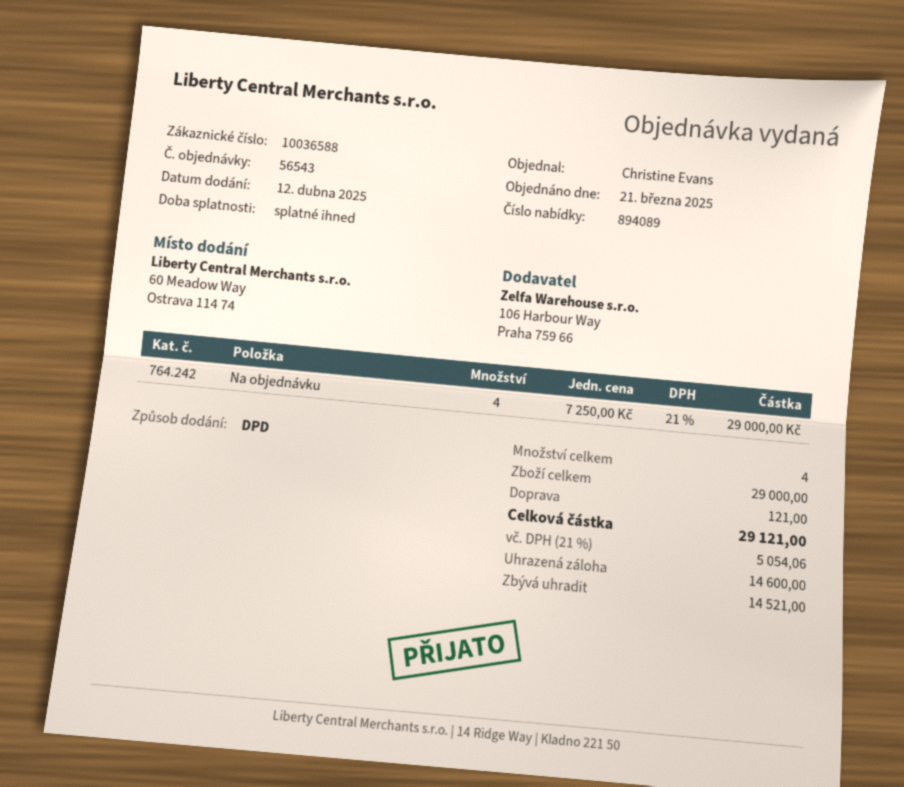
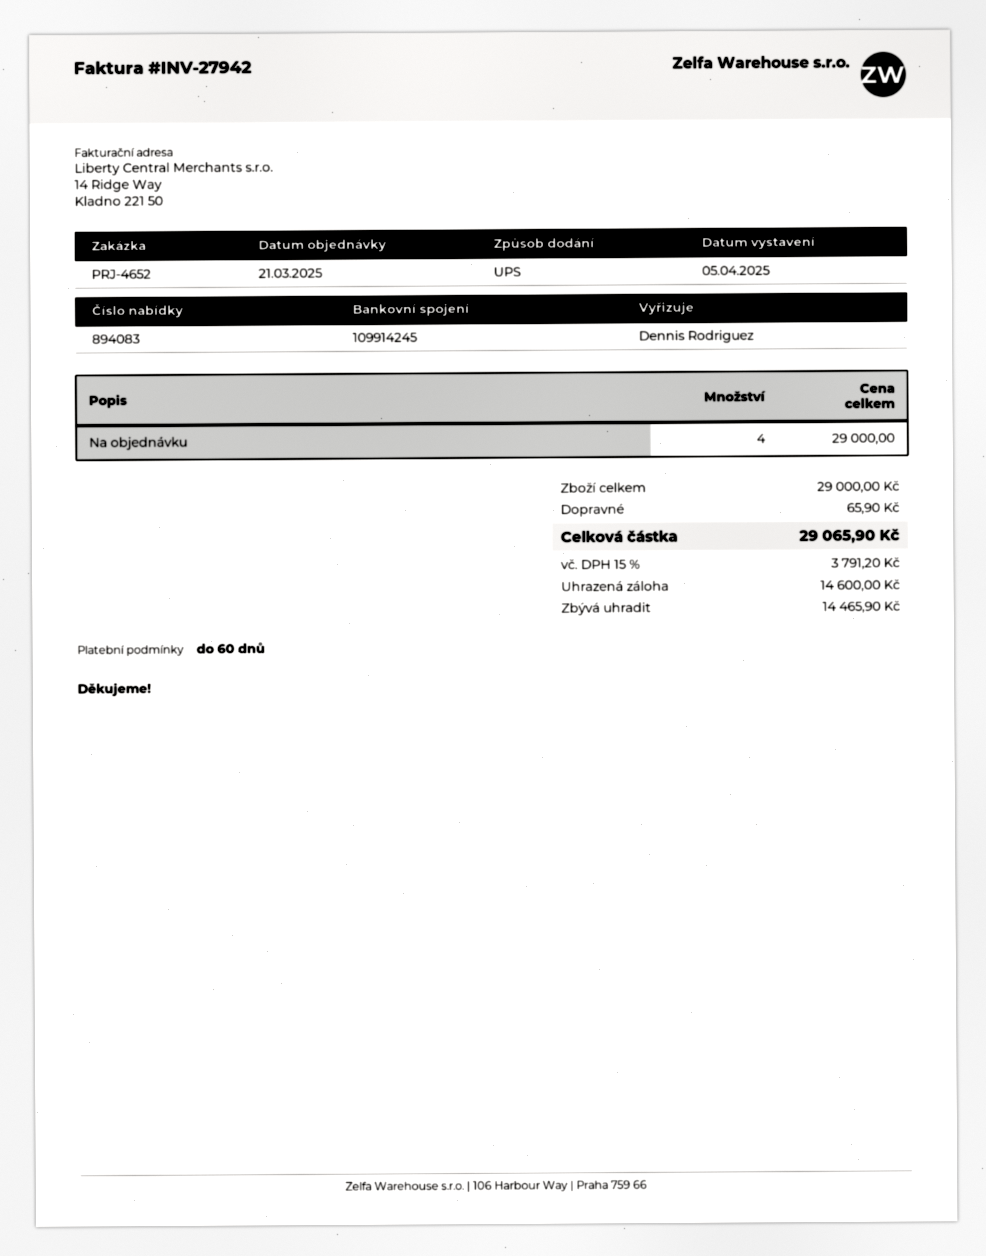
quote number: 894089 -> 894083
payment terms: on receipt -> 60 days
shipping method: DPD -> UPS
shipping: 121.00 -> 65.90
tax: 21% = 5054.06 -> 15% = 3791.20
total: 29121.00 -> 29065.90
balance: 14521.00 -> 14465.90

